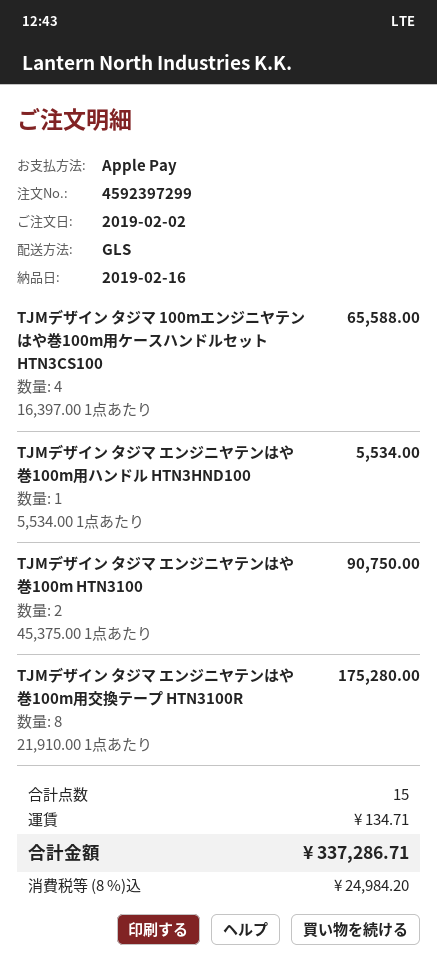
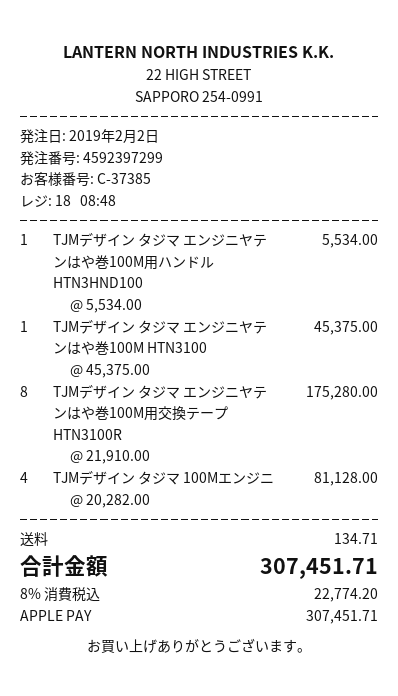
TJMデザイン タジマ 100mエンジニヤテンはや巻100m用ケースハンドルセット HTN3CS100: 4 x 16397.00 = 65588.00 -> 4 x 20282.00 = 81128.00
TJMデザイン タジマ エンジニヤテンはや巻100m HTN3100: 2 x 45375.00 = 90750.00 -> 1 x 45375.00 = 45375.00
tax: 8% = 24984.20 -> 8% = 22774.20
total: 337286.71 -> 307451.71

